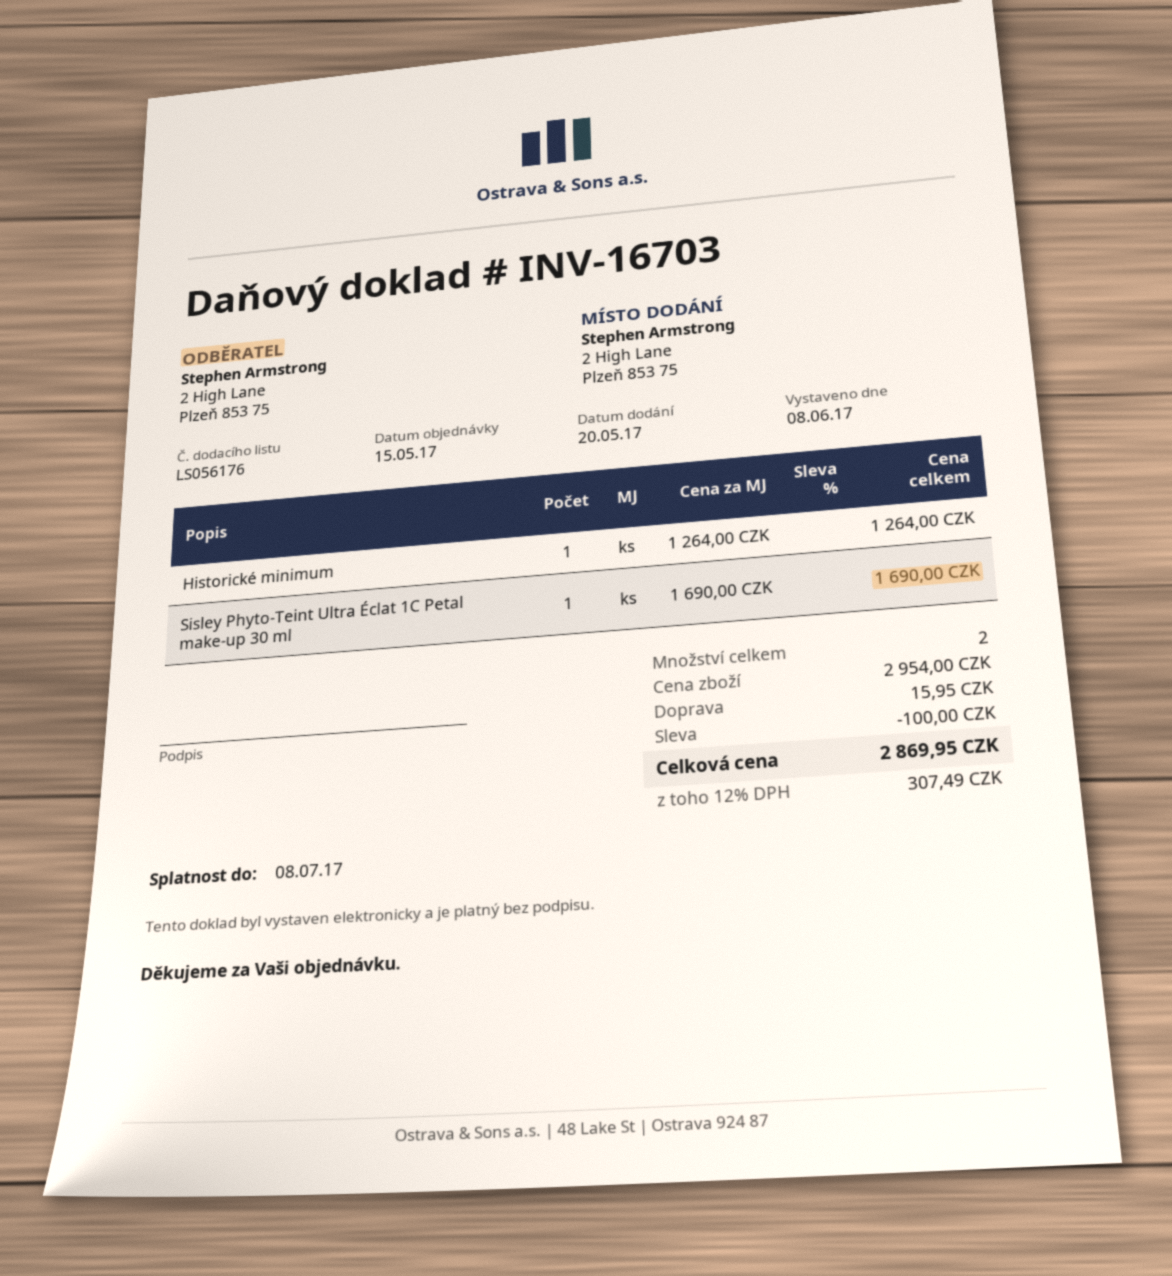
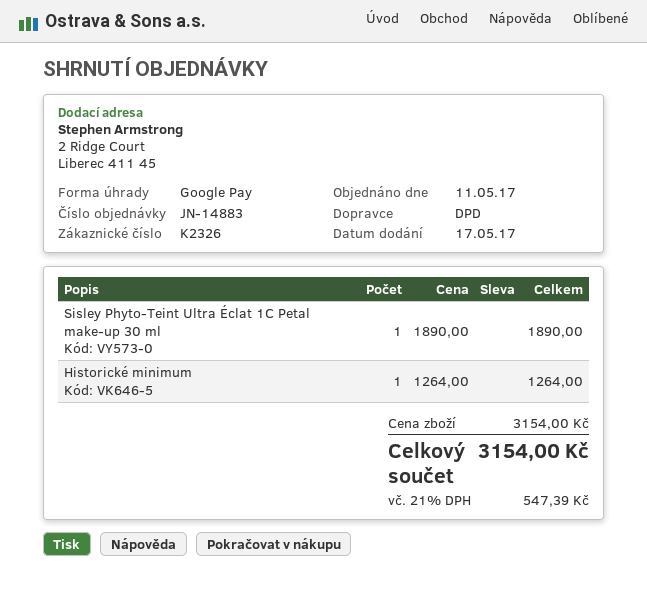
order date: 2017-05-15 -> 2017-05-11
delivery date: 2017-05-20 -> 2017-05-17
ship to: 2 High Lane, Plzeň 853 75 -> 2 Ridge Court, Liberec 411 45
Sisley Phyto-Teint Ultra Éclat 1C Petal make-up 30 ml: 1 x 1690.00 = 1690.00 -> 1 x 1890.00 = 1890.00
subtotal: 2954.00 -> 3154.00
discount: 100.00 -> none
shipping: 15.95 -> none
tax: 12% = 307.49 -> 21% = 547.39
total: 2869.95 -> 3154.00

